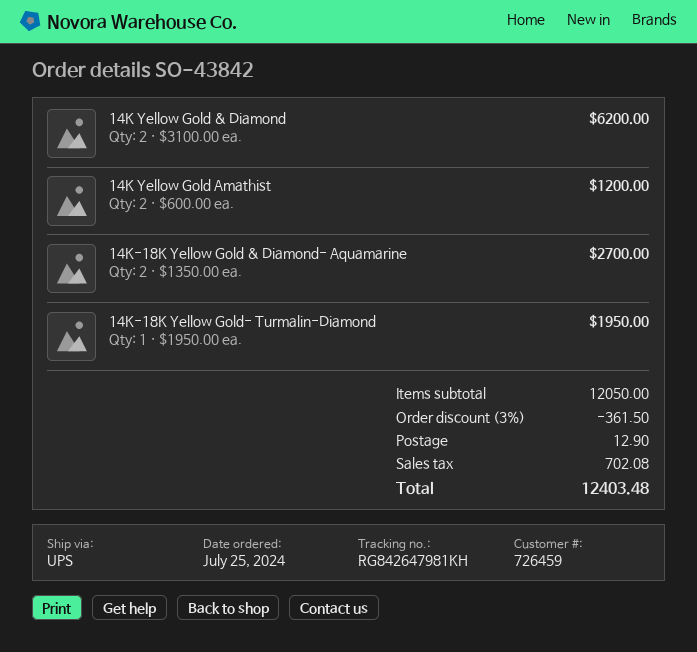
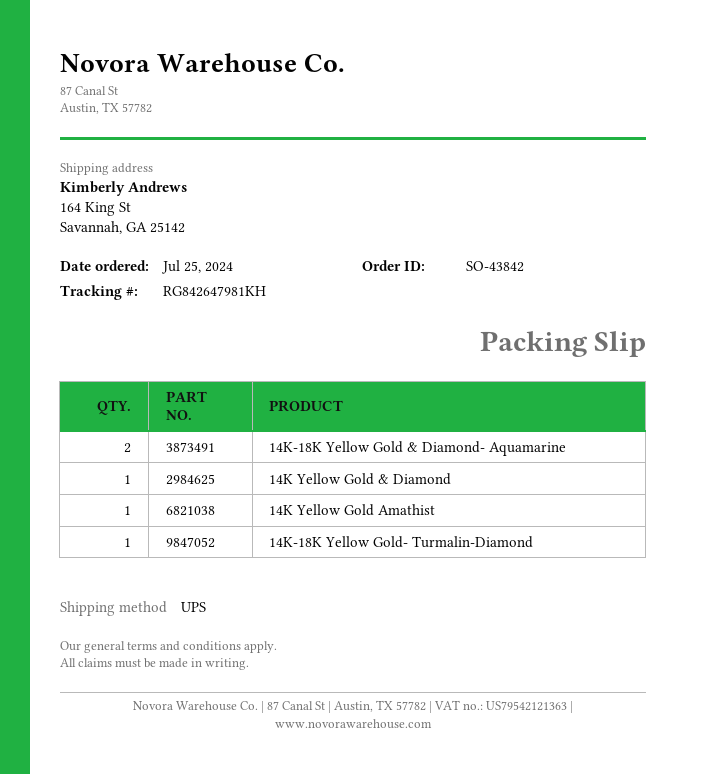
14K Yellow Gold & Diamond: 2 -> 1
14K Yellow Gold Amathist: 2 -> 1

